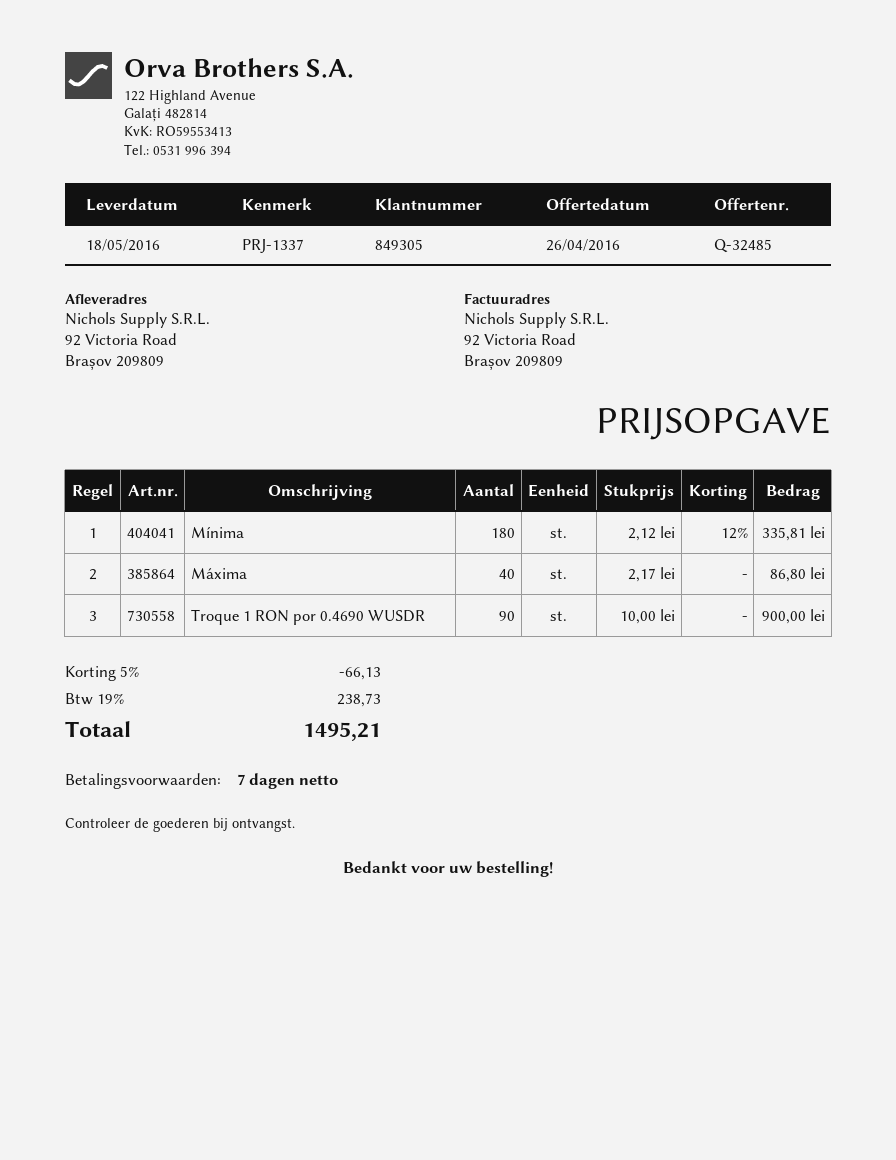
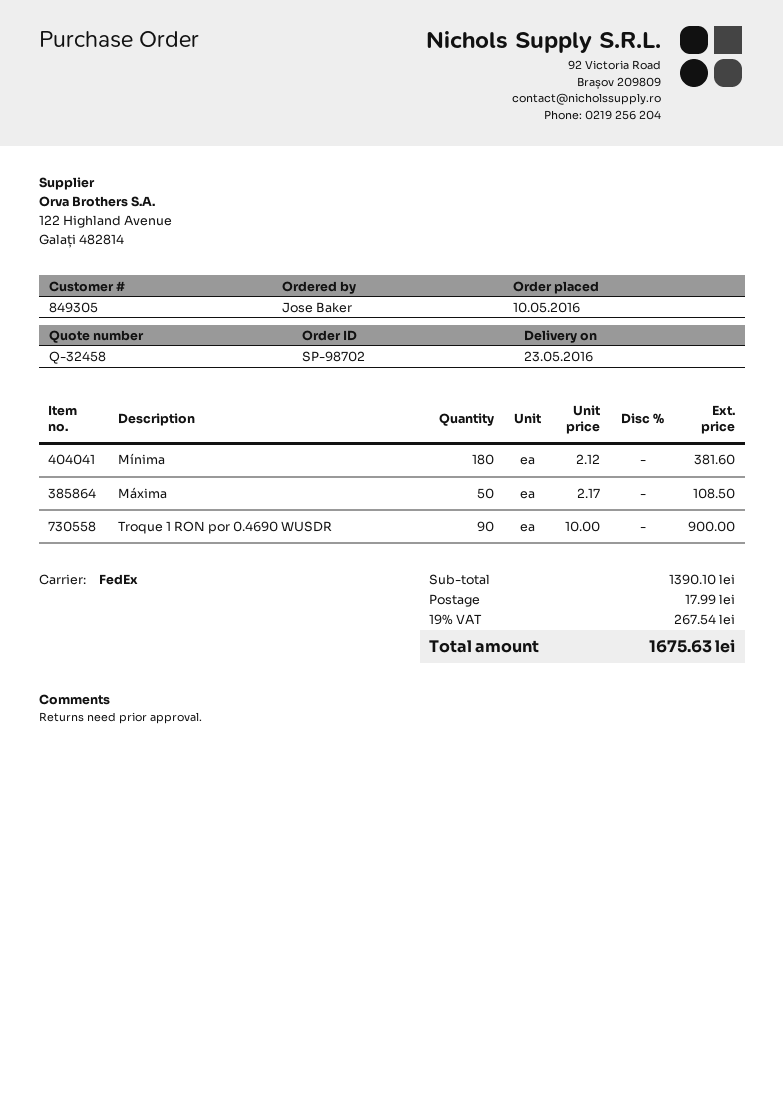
quote number: Q-32485 -> Q-32458
delivery date: 2016-05-18 -> 2016-05-23
Mínima: 180 x 2.12 - 12% = 335.81 -> 180 x 2.12 = 381.60
Máxima: 40 x 2.17 = 86.80 -> 50 x 2.17 = 108.50
discount: 5% = 66.13 -> none
shipping: none -> 17.99
tax: 19% = 238.73 -> 19% = 267.54
total: 1495.21 -> 1675.63

